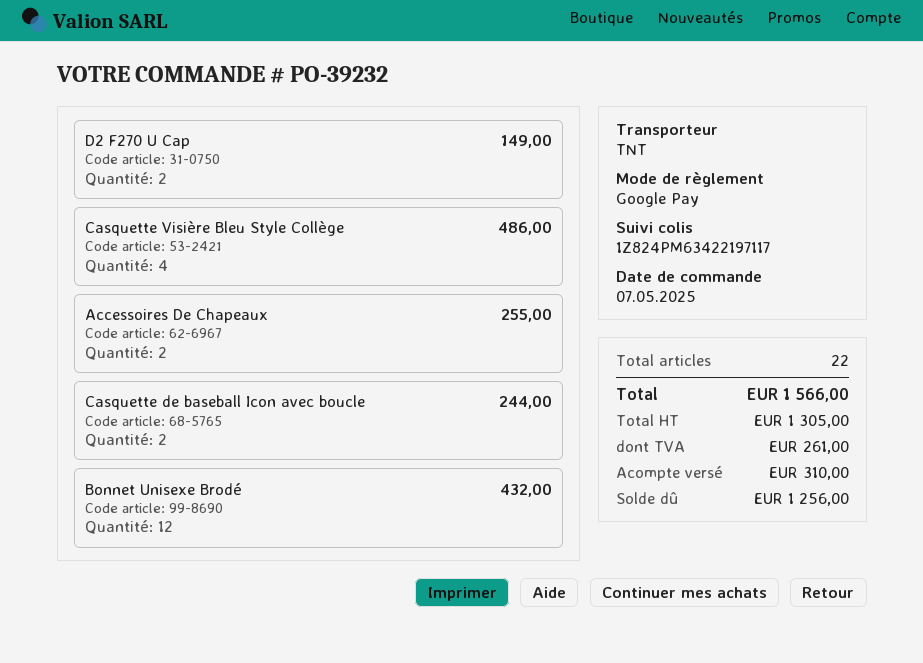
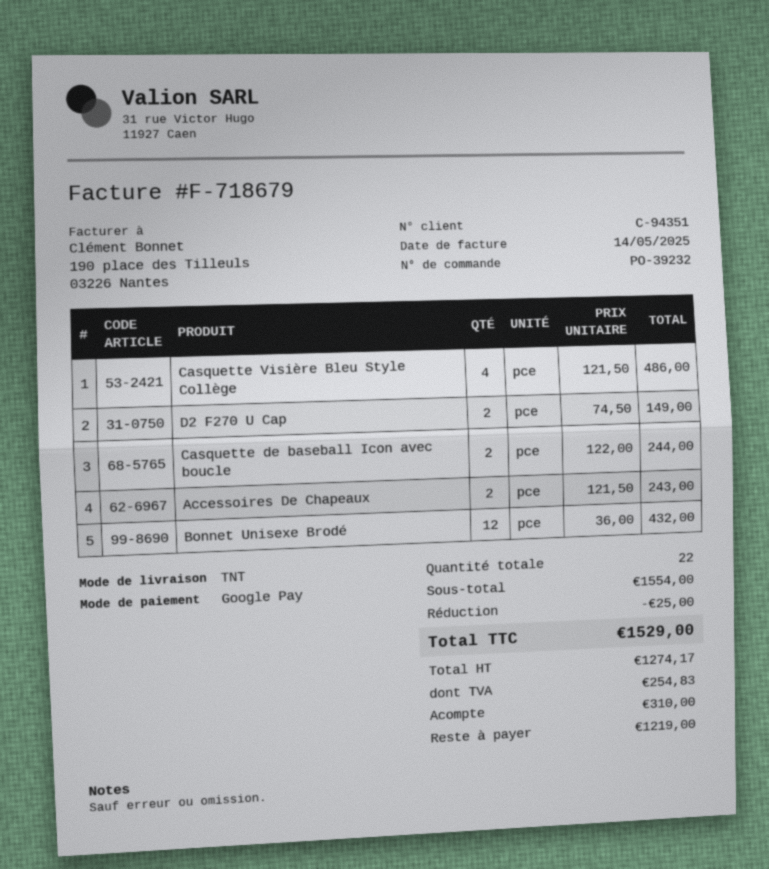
Accessoires De Chapeaux: 2 for 255.00 -> 2 for 243.00
discount: none -> 25.00
net: 1305.00 -> 1274.17
tax: 261.00 -> 254.83
total: 1566.00 -> 1529.00
balance: 1256.00 -> 1219.00

